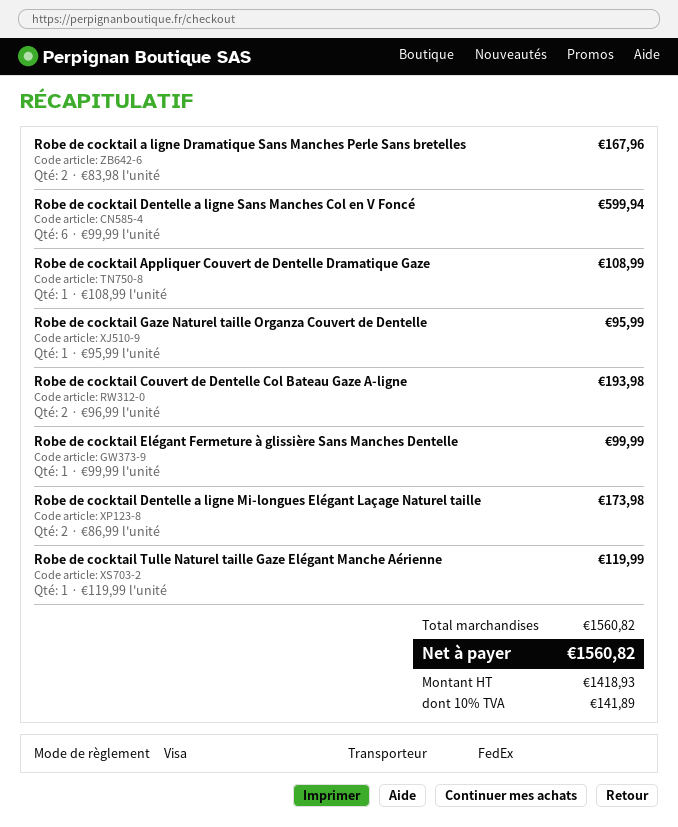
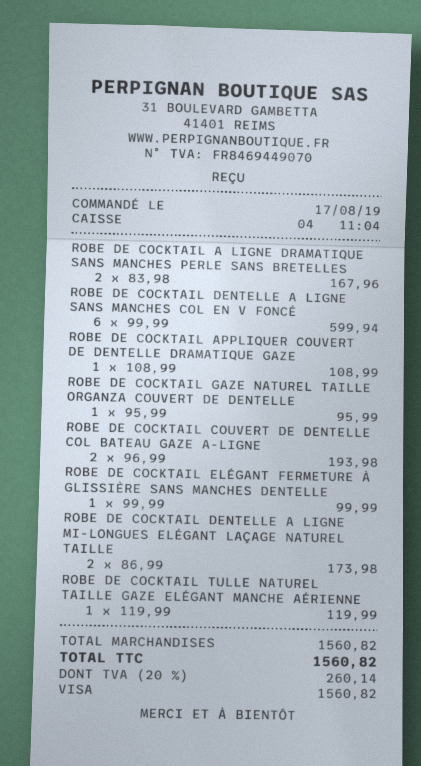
tax: 10% = 141.89 -> 20% = 260.14

